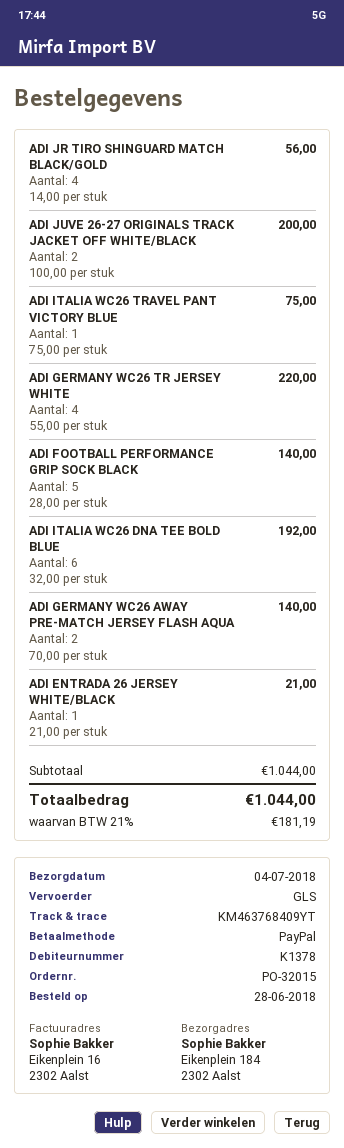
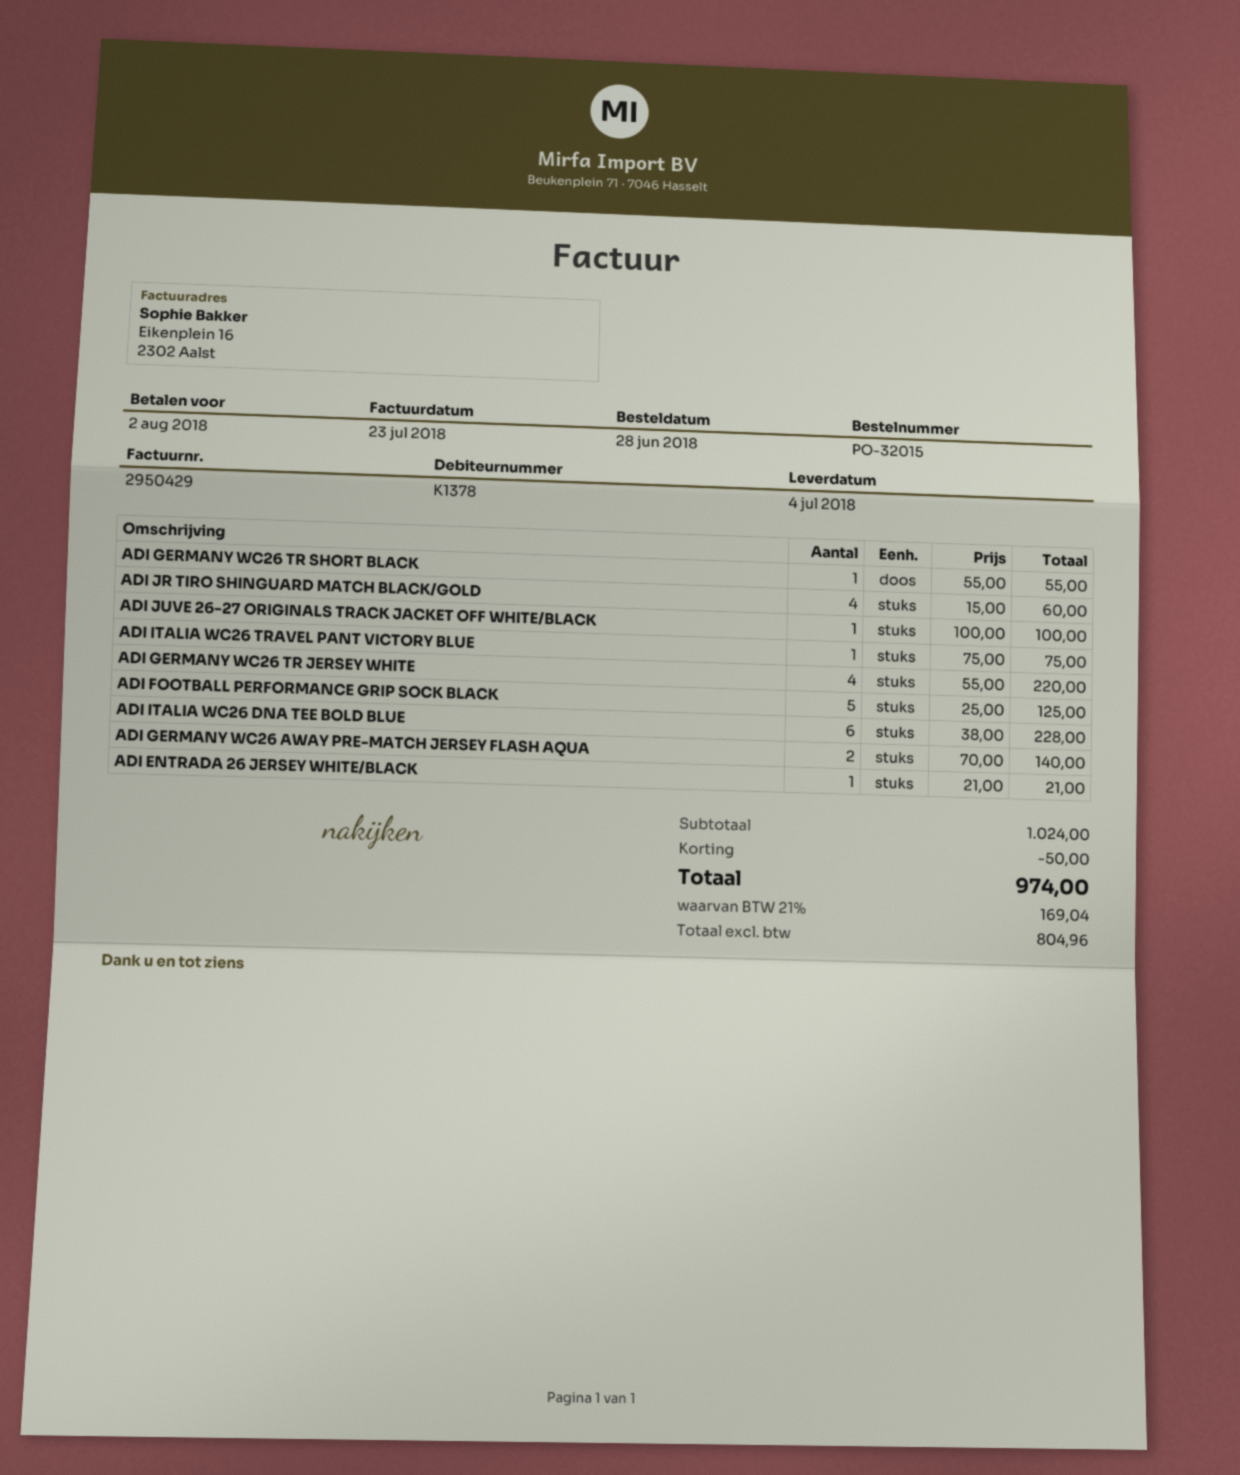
ADI JR TIRO SHINGUARD MATCH BLACK/GOLD: 4 x 14.00 = 56.00 -> 4 x 15.00 = 60.00
ADI JUVE 26-27 ORIGINALS TRACK JACKET OFF WHITE/BLACK: 2 x 100.00 = 200.00 -> 1 x 100.00 = 100.00
ADI FOOTBALL PERFORMANCE GRIP SOCK BLACK: 5 x 28.00 = 140.00 -> 5 x 25.00 = 125.00
ADI ITALIA WC26 DNA TEE BOLD BLUE: 6 x 32.00 = 192.00 -> 6 x 38.00 = 228.00
ADI GERMANY WC26 TR SHORT BLACK: none -> 1 x 55.00 = 55.00
subtotal: 1044.00 -> 1024.00
discount: none -> 50.00
tax: 21% = 181.19 -> 21% = 169.04
total: 1044.00 -> 974.00

